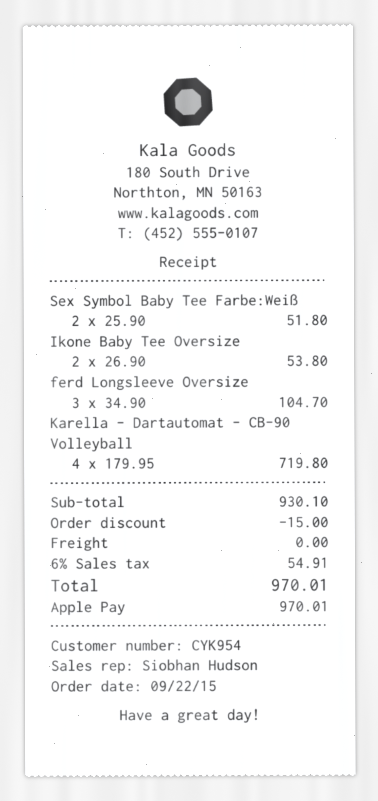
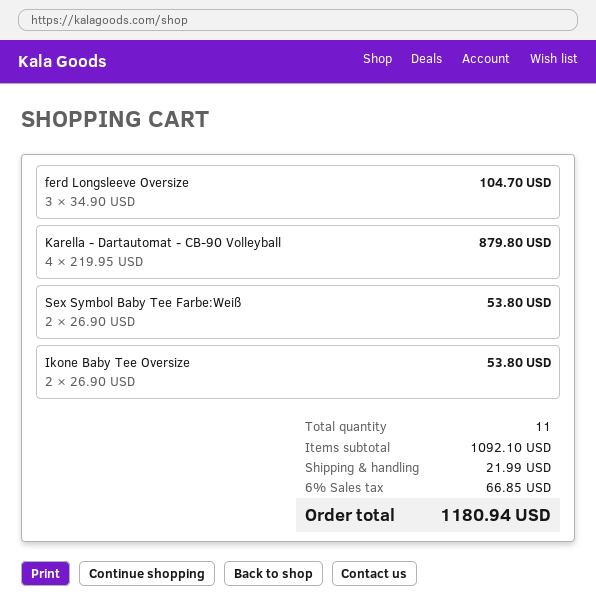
Sex Symbol Baby Tee Farbe:Weiß: 2 x 25.90 = 51.80 -> 2 x 26.90 = 53.80
Karella - Dartautomat - CB-90 Volleyball: 4 x 179.95 = 719.80 -> 4 x 219.95 = 879.80
subtotal: 930.10 -> 1092.10
discount: 15.00 -> none
shipping: 0.00 -> 21.99
tax: 6% = 54.91 -> 6% = 66.85
total: 970.01 -> 1180.94

